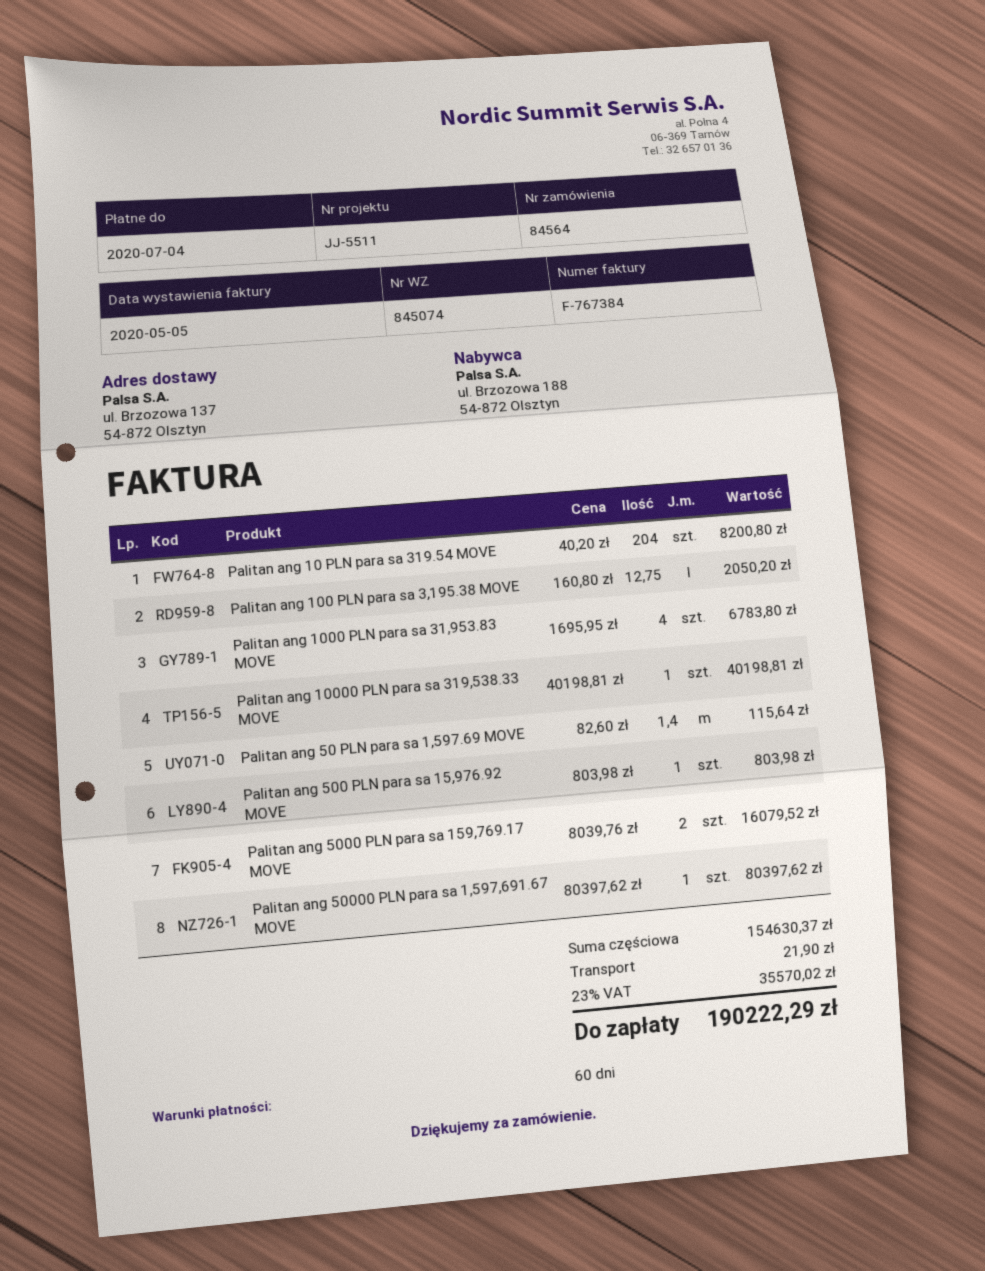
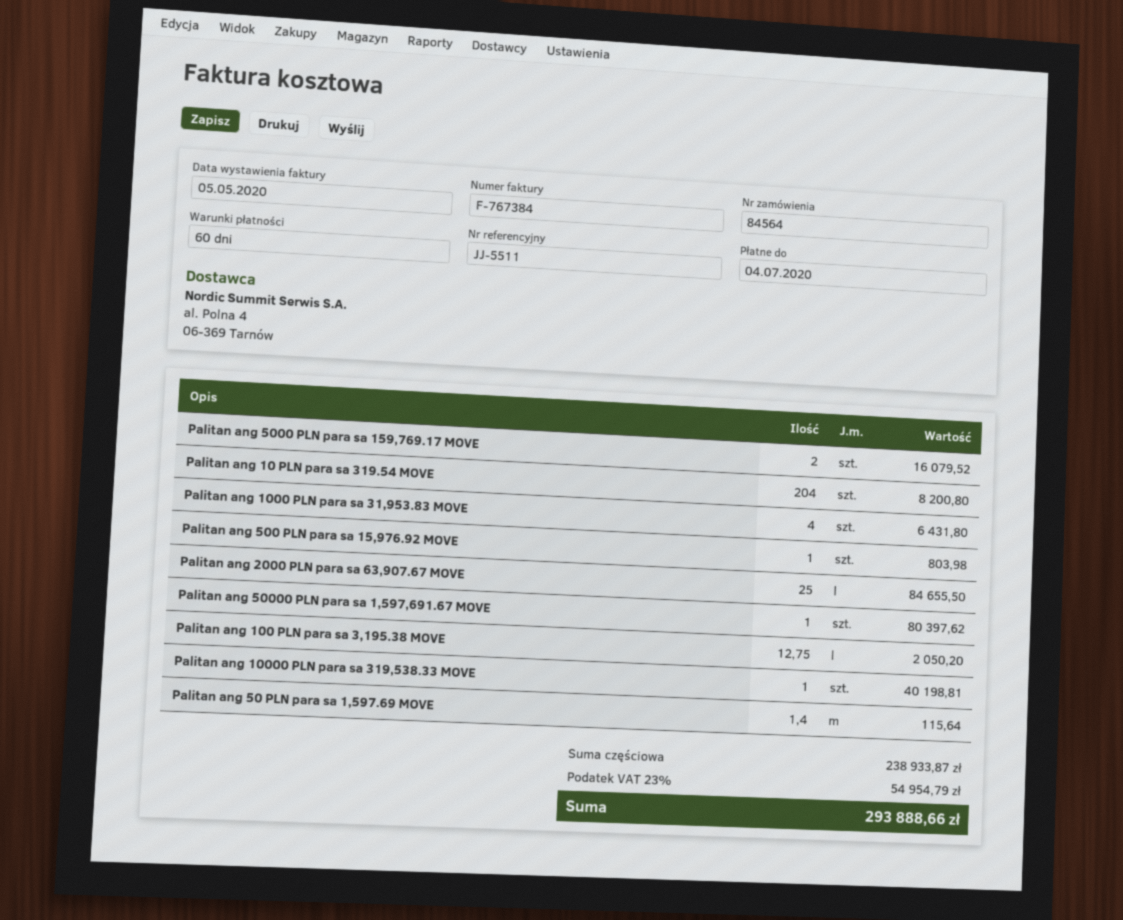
Palitan ang 1000 PLN para sa 31,953.83 MOVE: 4 for 6783.80 -> 4 for 6431.80
Palitan ang 2000 PLN para sa 63,907.67 MOVE: none -> 25 for 84655.50
subtotal: 154630.37 -> 238933.87
shipping: 21.90 -> none
tax: 23% = 35570.02 -> 23% = 54954.79
total: 190222.29 -> 293888.66

